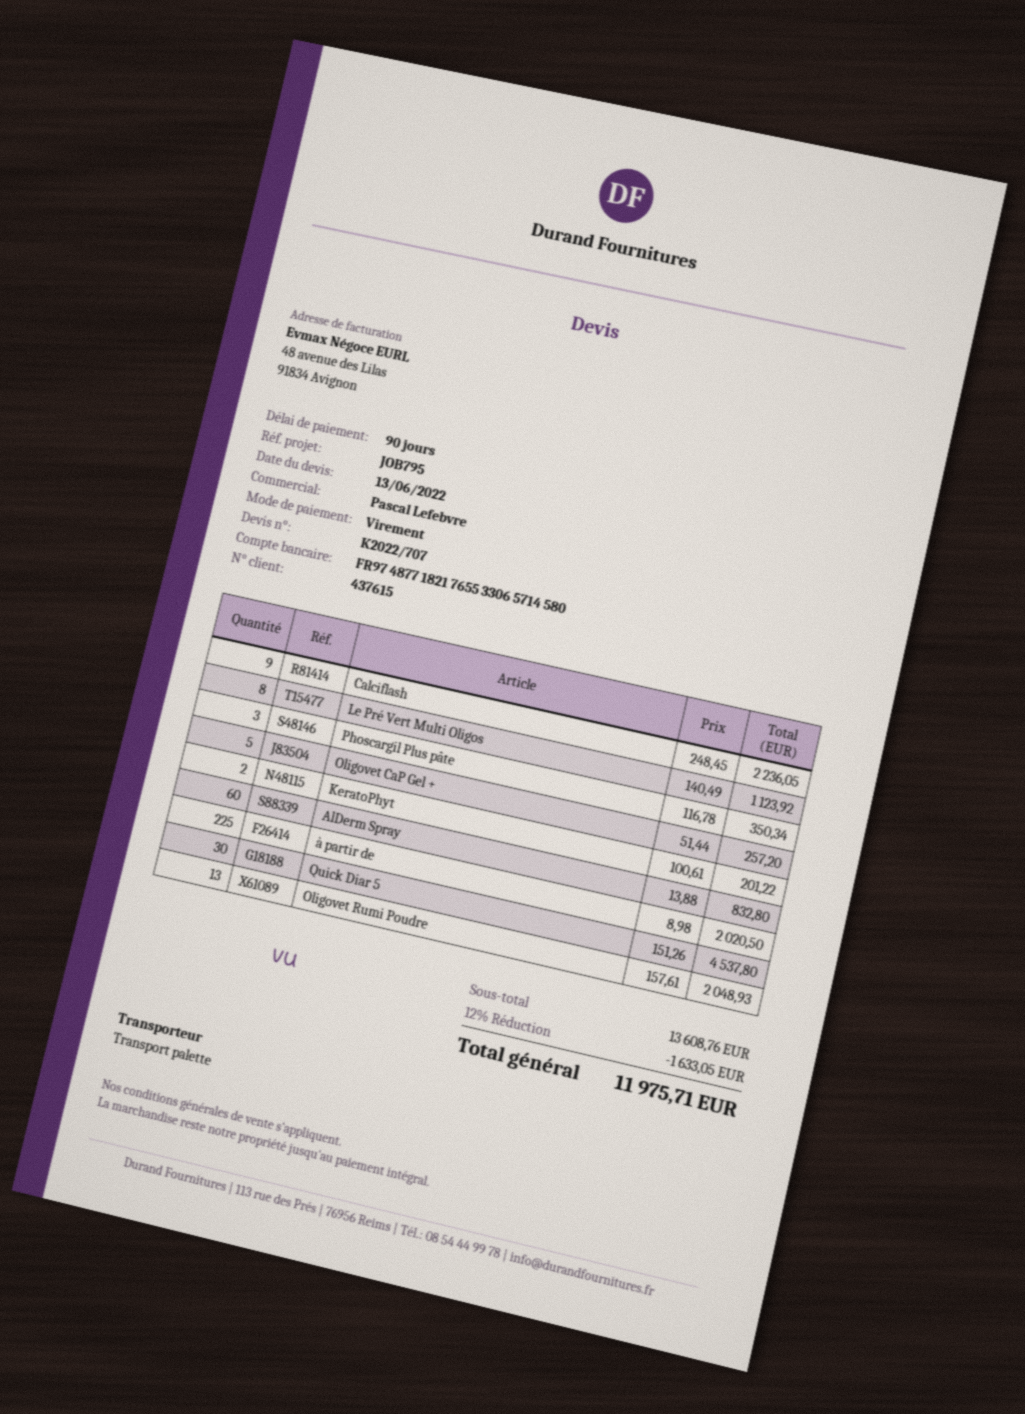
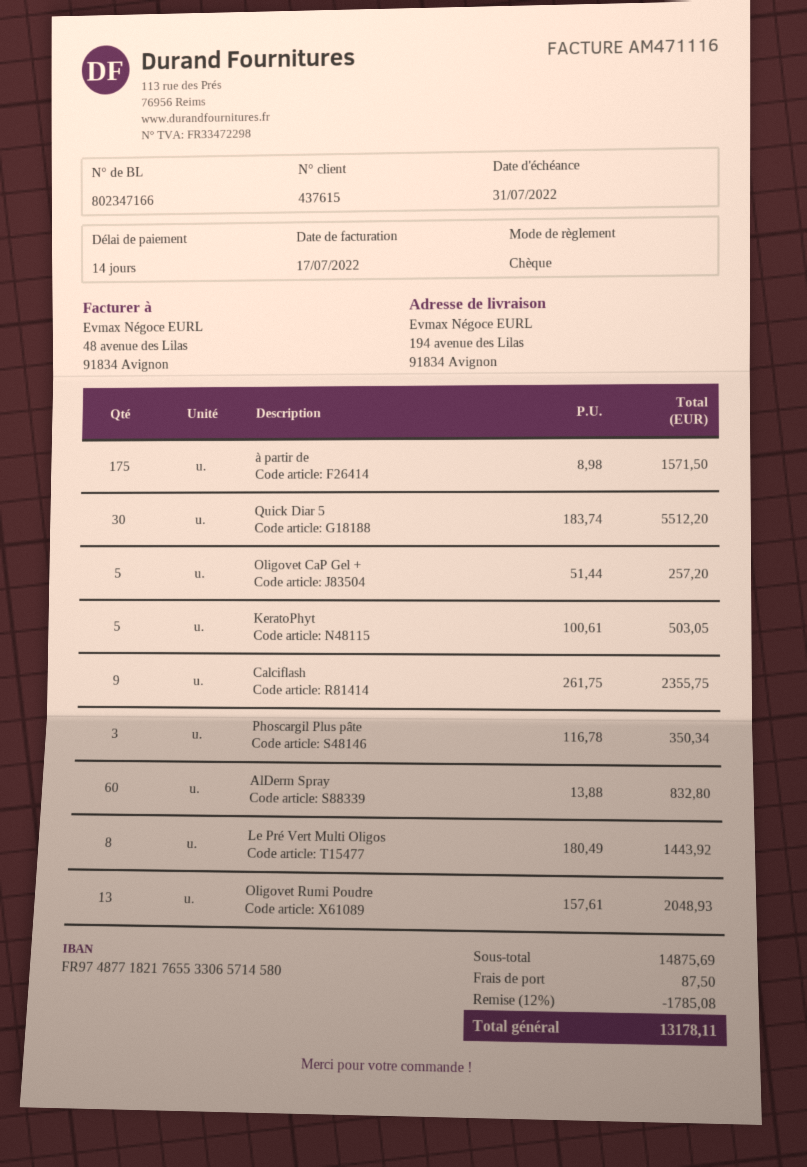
payment terms: 90 days -> 14 days
payment method: bank transfer -> cheque
Calciflash: 9 x 248.45 = 2236.05 -> 9 x 261.75 = 2355.75
Le Pré Vert Multi Oligos: 8 x 140.49 = 1123.92 -> 8 x 180.49 = 1443.92
KeratoPhyt: 2 x 100.61 = 201.22 -> 5 x 100.61 = 503.05
à partir de: 225 x 8.98 = 2020.50 -> 175 x 8.98 = 1571.50
Quick Diar 5: 30 x 151.26 = 4537.80 -> 30 x 183.74 = 5512.20
subtotal: 13608.76 -> 14875.69
discount: 12% = 1633.05 -> 12% = 1785.08
shipping: none -> 87.50
total: 11975.71 -> 13178.11

